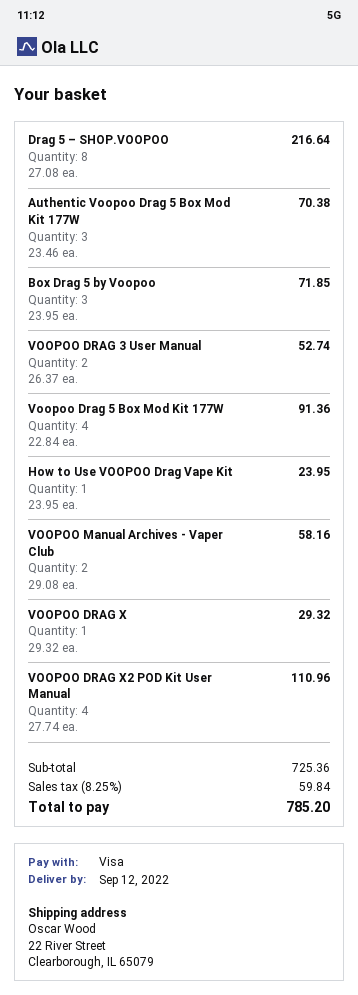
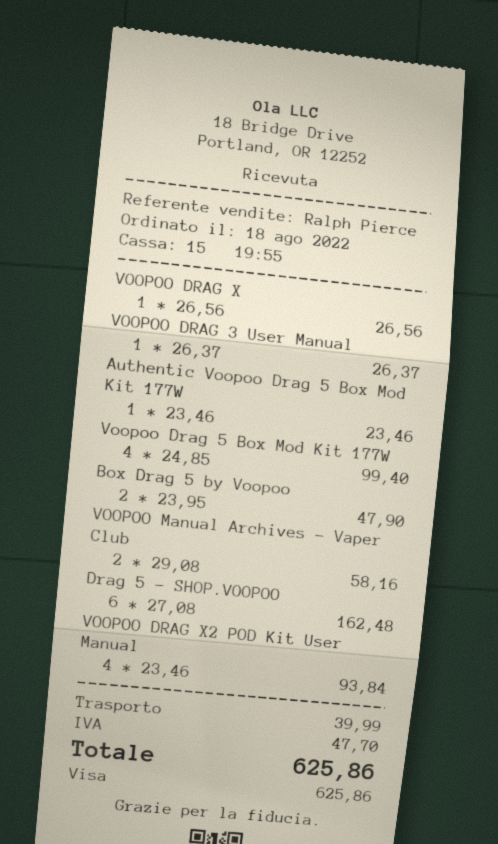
Drag 5 – SHOP.VOOPOO: 8 x 27.08 = 216.64 -> 6 x 27.08 = 162.48
Authentic Voopoo Drag 5 Box Mod Kit 177W: 3 x 23.46 = 70.38 -> 1 x 23.46 = 23.46
Box Drag 5 by Voopoo: 3 x 23.95 = 71.85 -> 2 x 23.95 = 47.90
VOOPOO DRAG 3 User Manual: 2 x 26.37 = 52.74 -> 1 x 26.37 = 26.37
Voopoo Drag 5 Box Mod Kit 177W: 4 x 22.84 = 91.36 -> 4 x 24.85 = 99.40
How to Use VOOPOO Drag Vape Kit: 1 x 23.95 = 23.95 -> none
VOOPOO DRAG X: 1 x 29.32 = 29.32 -> 1 x 26.56 = 26.56
VOOPOO DRAG X2 POD Kit User Manual: 4 x 27.74 = 110.96 -> 4 x 23.46 = 93.84
shipping: none -> 39.99
tax: 59.84 -> 47.70
total: 785.20 -> 625.86

